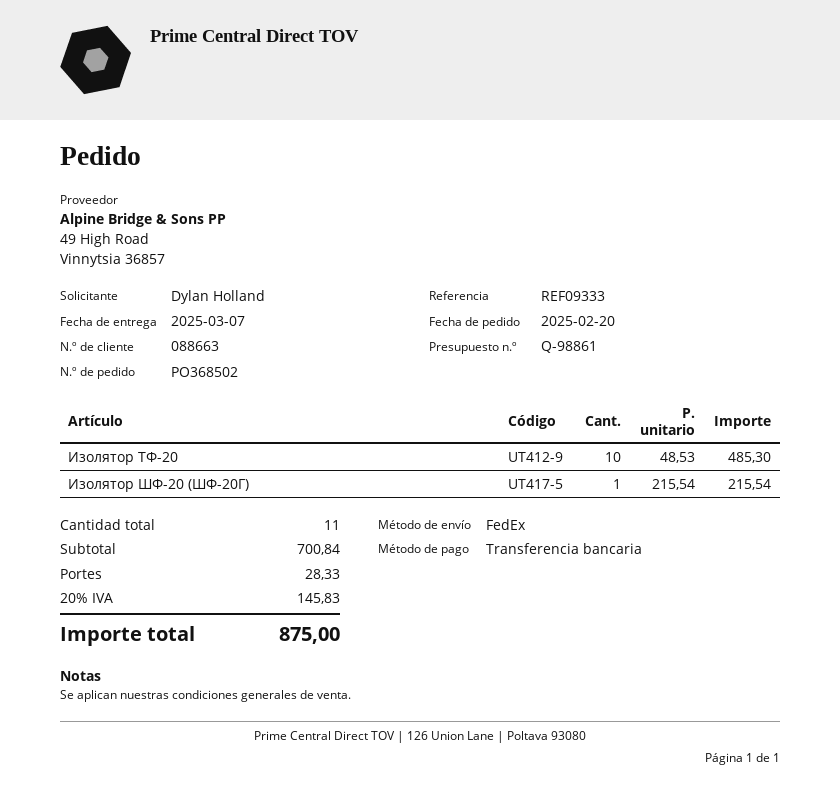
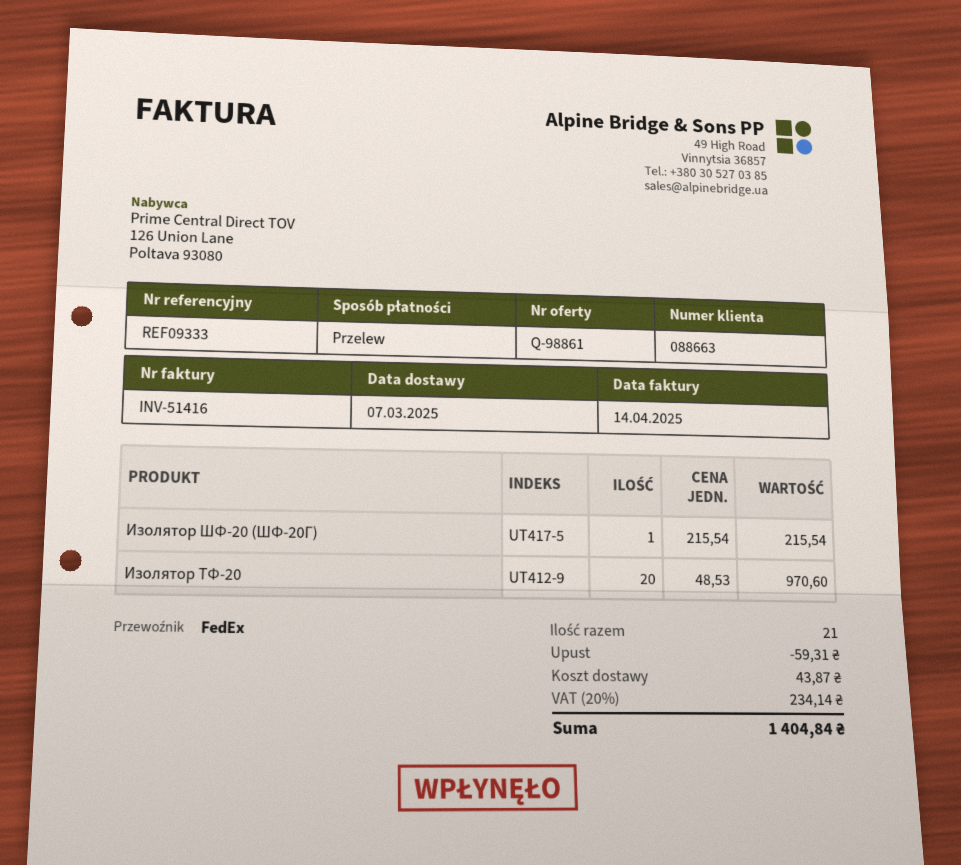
Изолятор ТФ-20: 10 x 48.53 = 485.30 -> 20 x 48.53 = 970.60
total quantity: 11 -> 21
discount: none -> 59.31
shipping: 28.33 -> 43.87
tax: 20% = 145.83 -> 20% = 234.14
total: 875.00 -> 1404.84

